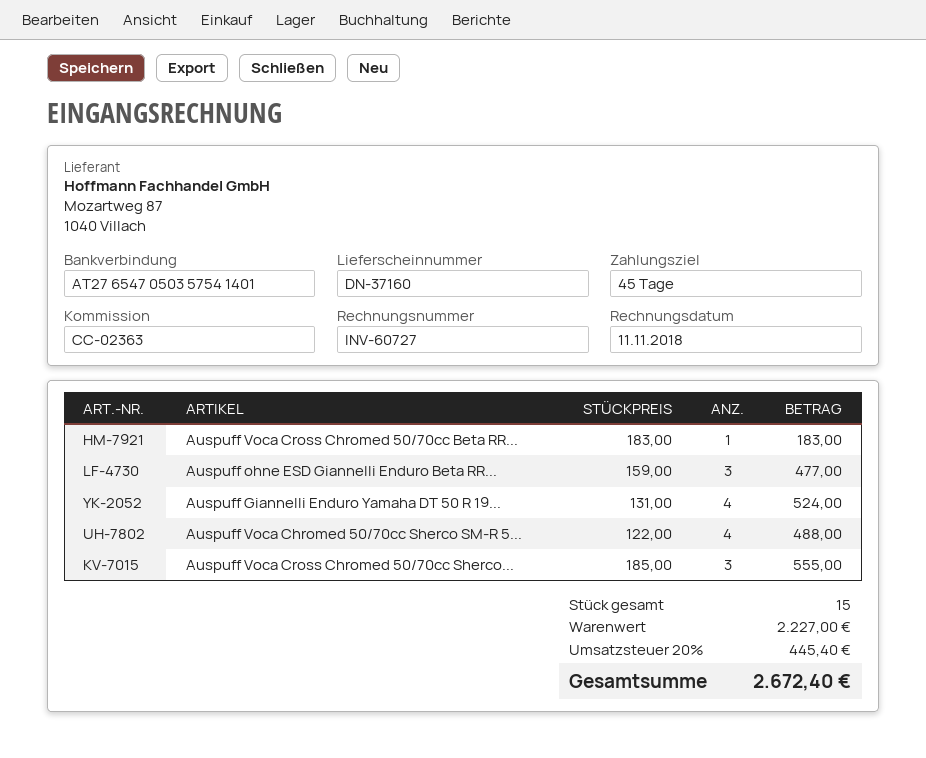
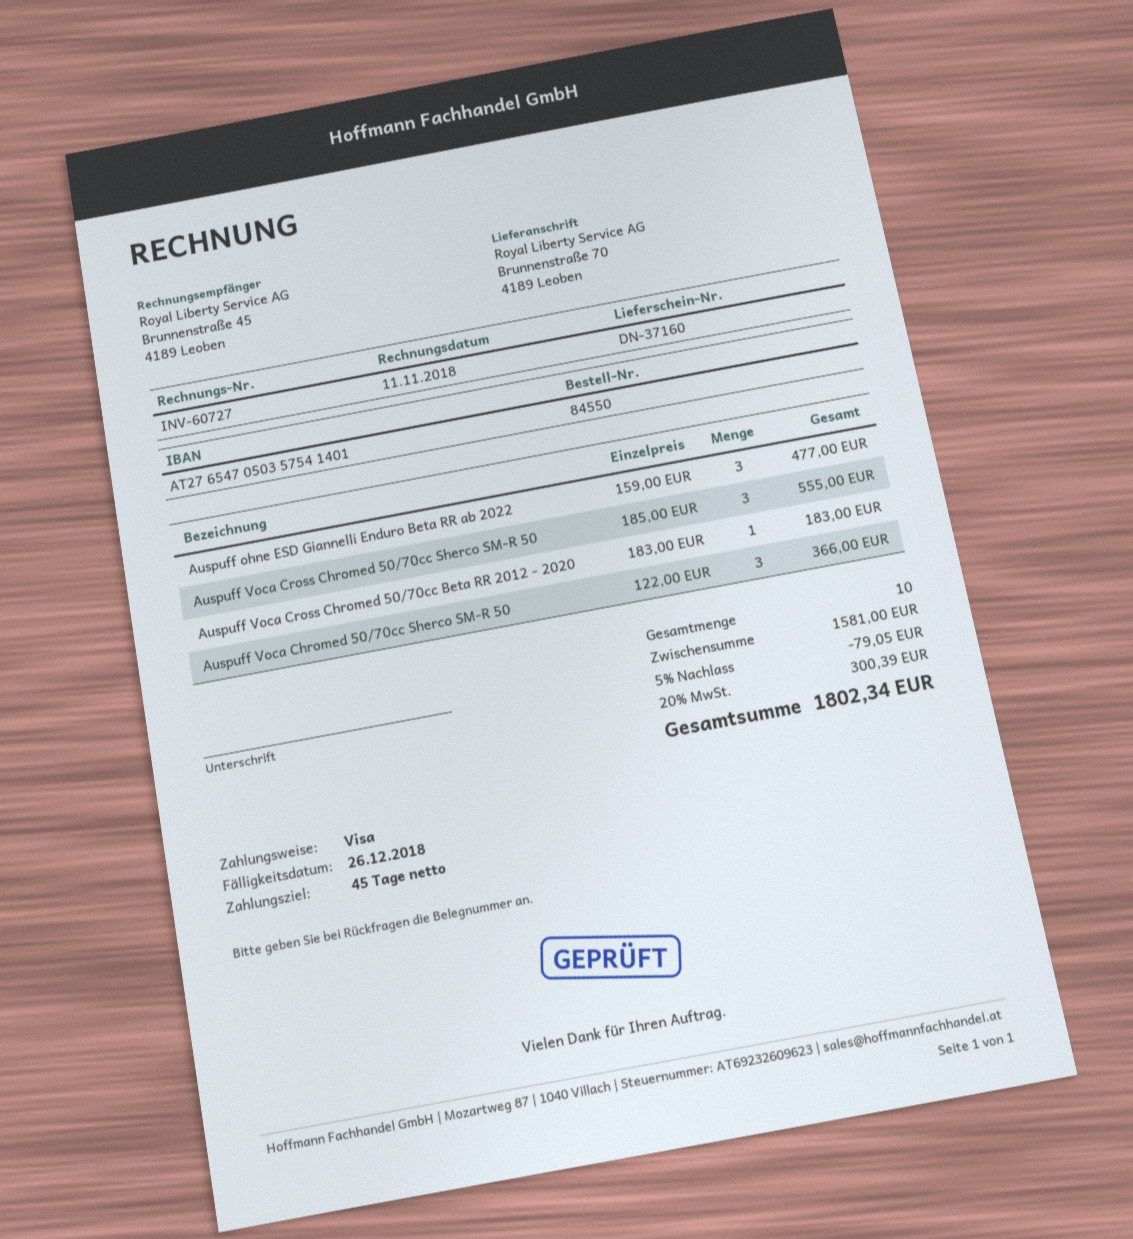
Auspuff Giannelli Enduro Yamaha DT 50 R 19...: 4 x 131.00 = 524.00 -> none
Auspuff Voca Chromed 50/70cc Sherco SM-R 5...: 4 x 122.00 = 488.00 -> 3 x 122.00 = 366.00
total quantity: 15 -> 10
subtotal: 2227.00 -> 1581.00
discount: none -> 5% = 79.05
tax: 20% = 445.40 -> 20% = 300.39
total: 2672.40 -> 1802.34

